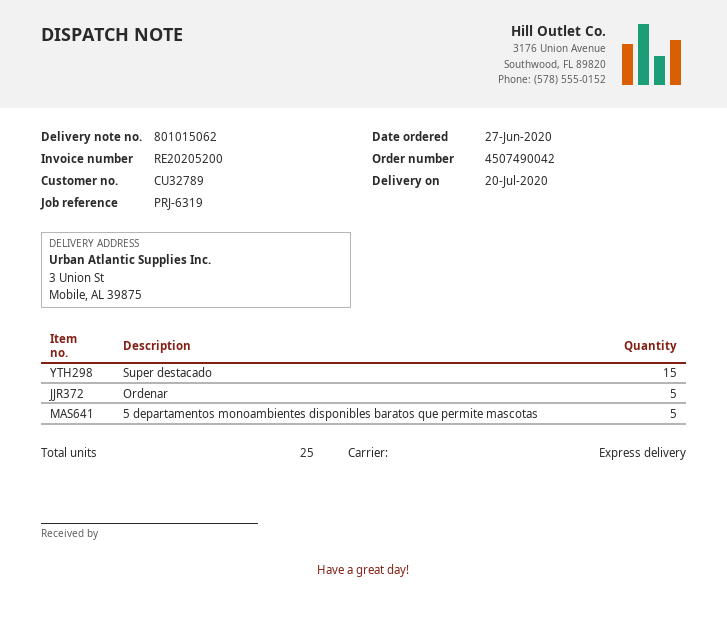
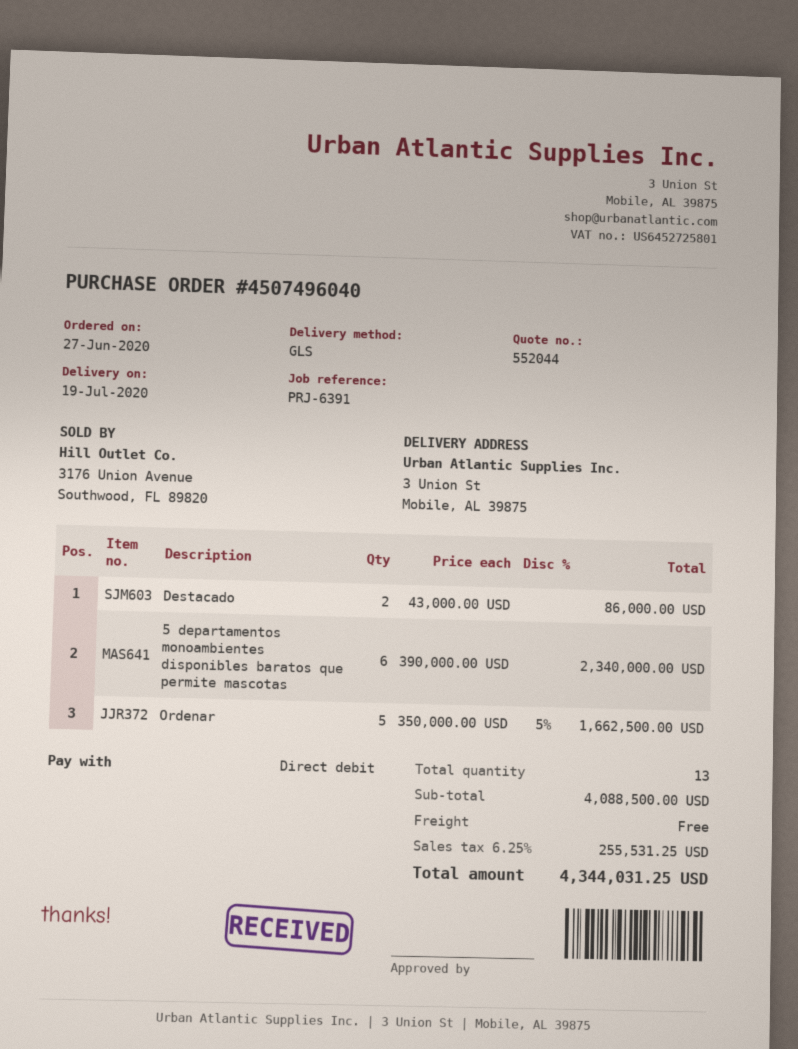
order number: 4507490042 -> 4507496040
delivery date: 2020-07-20 -> 2020-07-19
reference: PRJ-6319 -> PRJ-6391
shipping method: express -> GLS
Super destacado: 15 -> none
5 departamentos monoambientes disponibles baratos que permite mascotas: 5 -> 6
Destacado: none -> 2
total quantity: 25 -> 13

